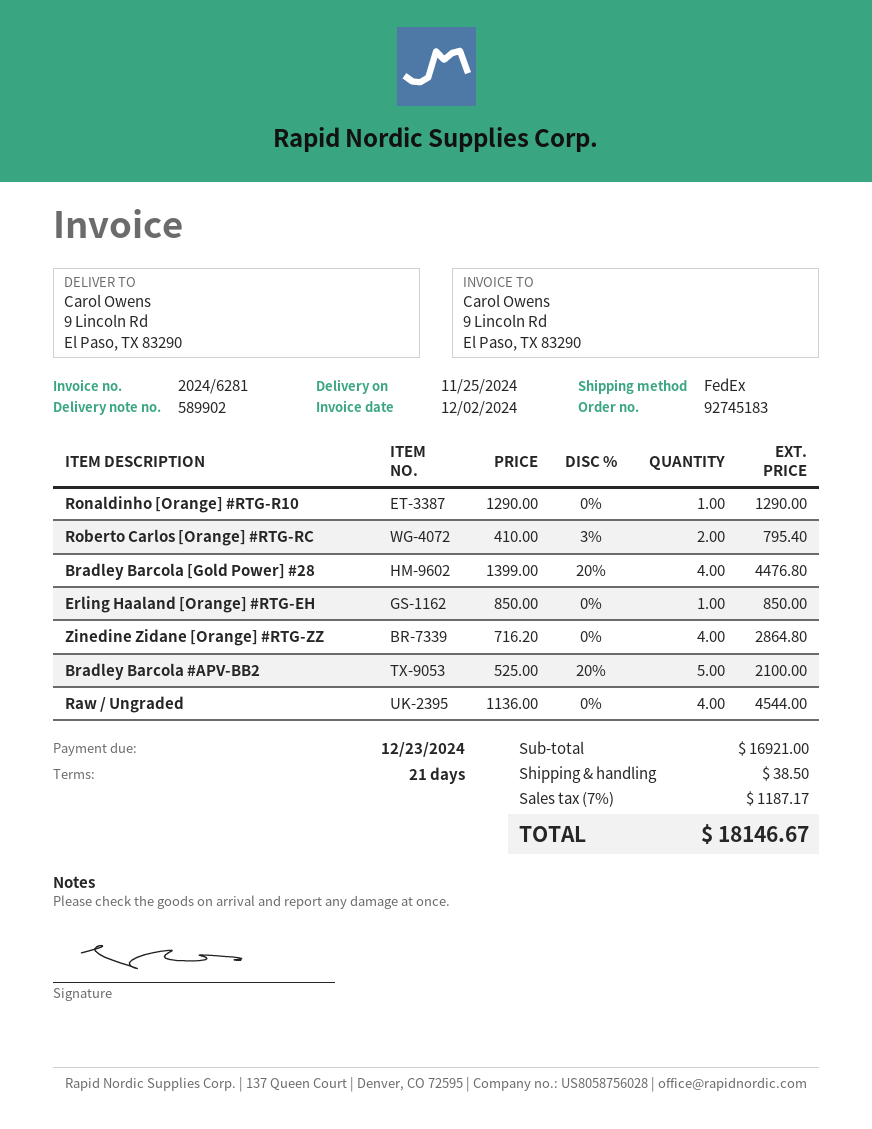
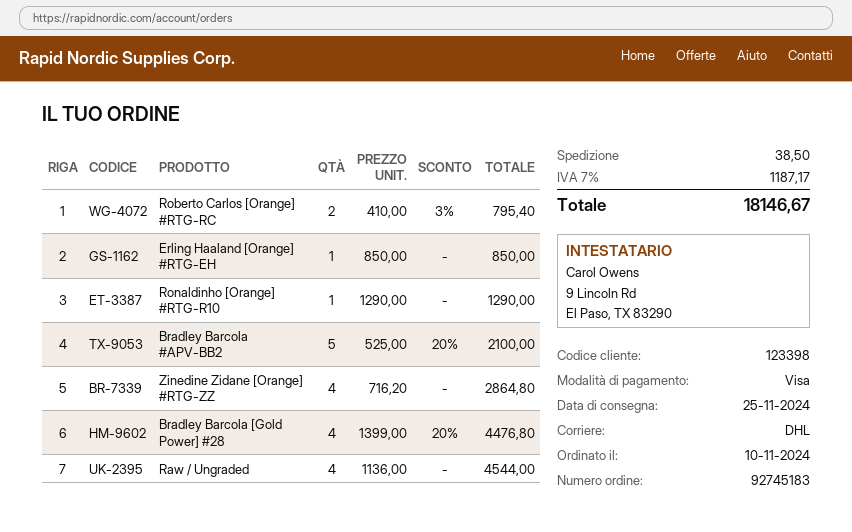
shipping method: FedEx -> DHL

